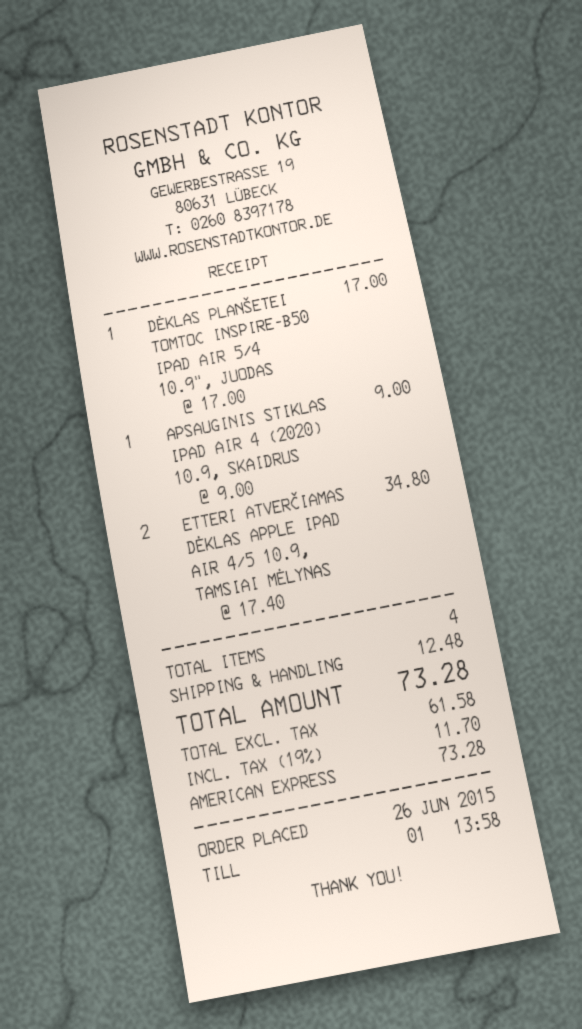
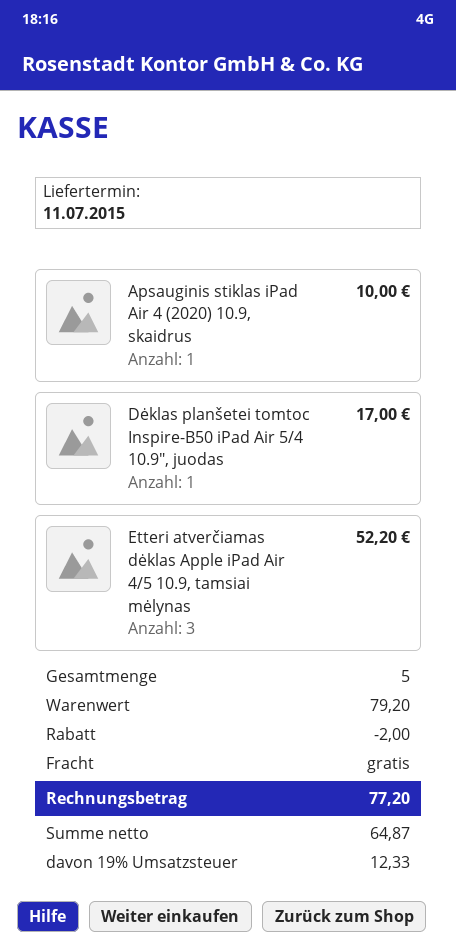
APSAUGINIS STIKLAS IPAD AIR 4 (2020) 10.9, SKAIDRUS: 1 for 9.00 -> 1 for 10.00
ETTERI ATVERČIAMAS DĖKLAS APPLE IPAD AIR 4/5 10.9, TAMSIAI MĖLYNAS: 2 for 34.80 -> 3 for 52.20
total quantity: 4 -> 5
discount: none -> 2.00
shipping: 12.48 -> 0.00
net: 61.58 -> 64.87
tax: 19% = 11.70 -> 19% = 12.33
total: 73.28 -> 77.20

